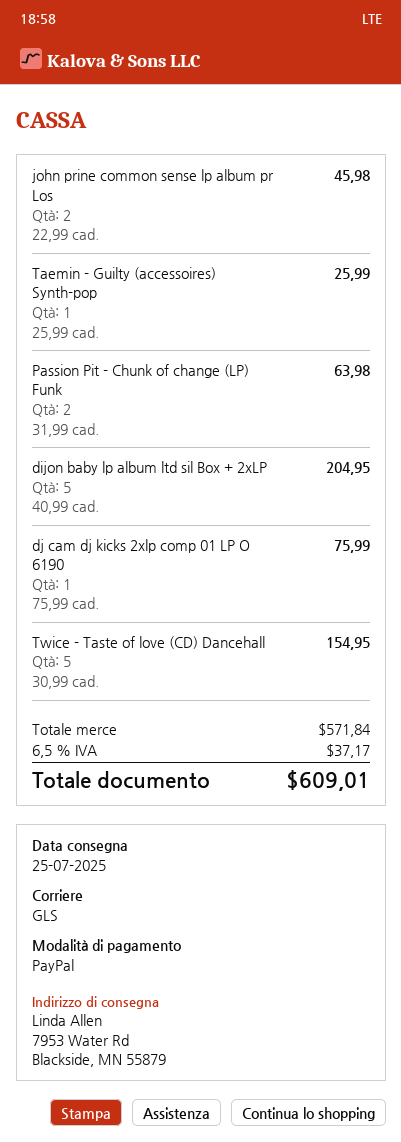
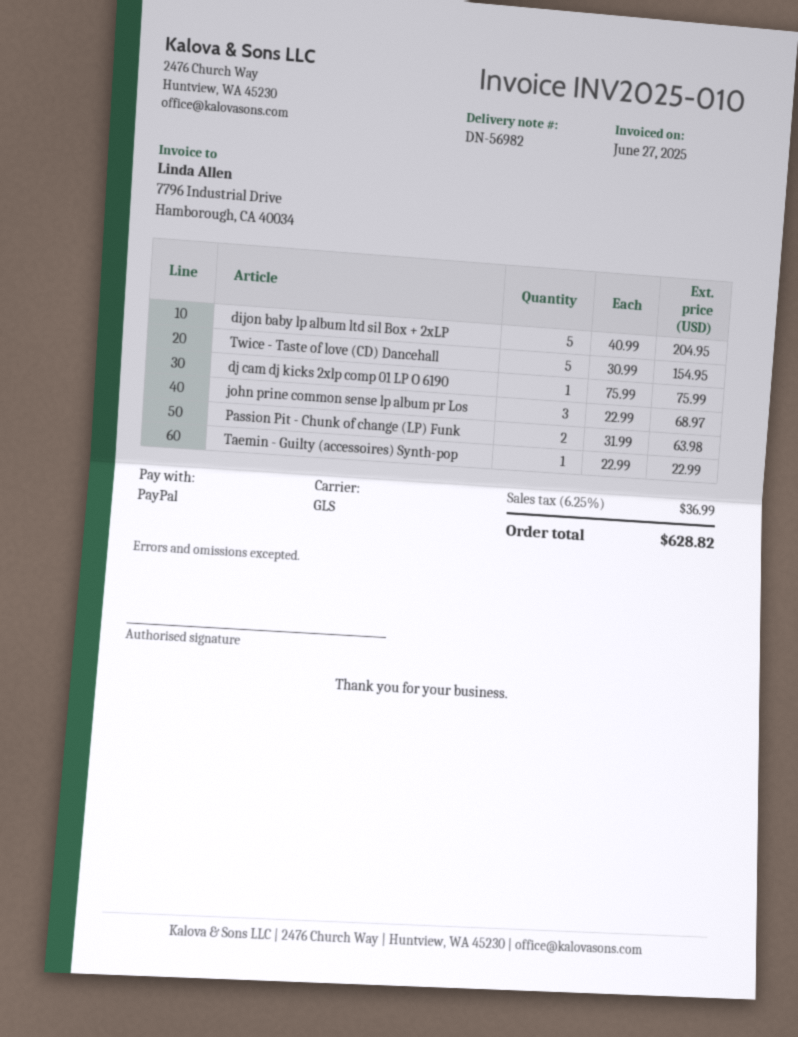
john prine common sense lp album pr Los: 2 x 22.99 = 45.98 -> 3 x 22.99 = 68.97
Taemin - Guilty (accessoires) Synth-pop: 1 x 25.99 = 25.99 -> 1 x 22.99 = 22.99
tax: 6.5% = 37.17 -> 6.25% = 36.99
total: 609.01 -> 628.82

